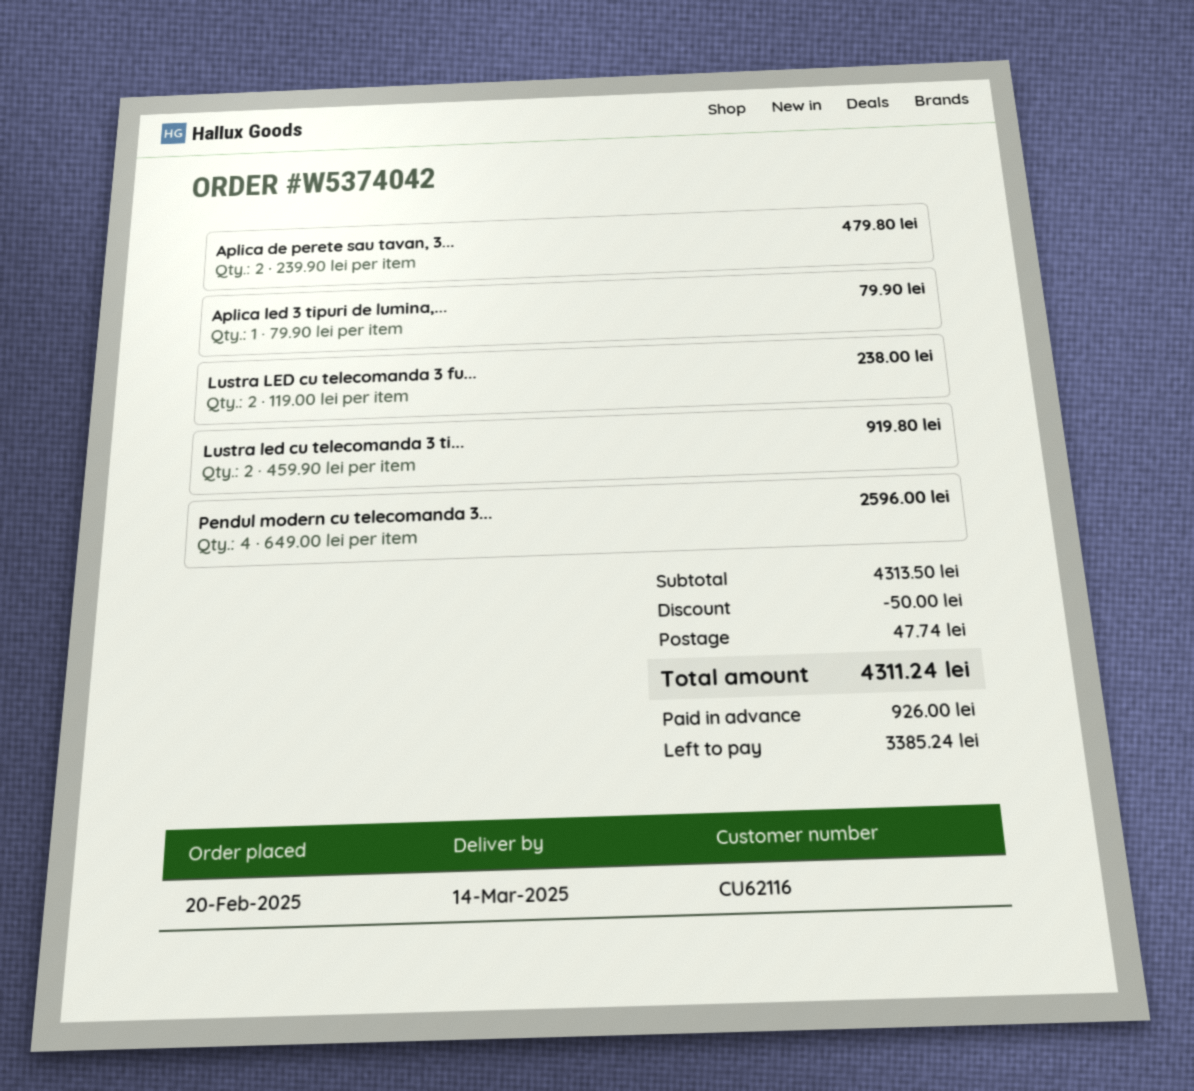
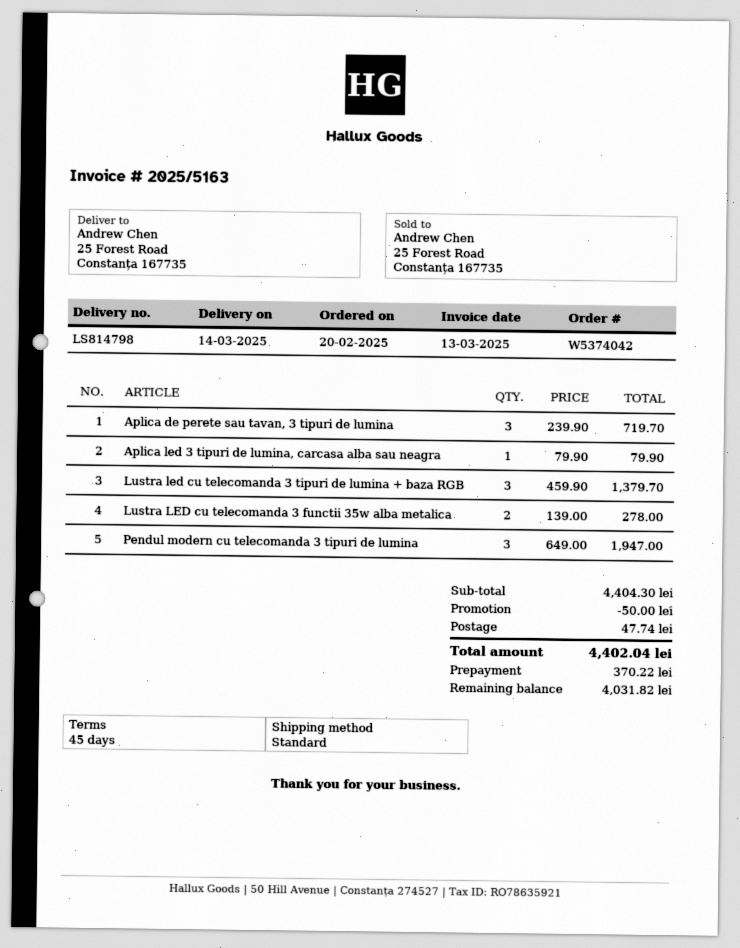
Aplica de perete sau tavan, 3...: 2 x 239.90 = 479.80 -> 3 x 239.90 = 719.70
Lustra LED cu telecomanda 3 fu...: 2 x 119.00 = 238.00 -> 2 x 139.00 = 278.00
Lustra led cu telecomanda 3 ti...: 2 x 459.90 = 919.80 -> 3 x 459.90 = 1379.70
Pendul modern cu telecomanda 3...: 4 x 649.00 = 2596.00 -> 3 x 649.00 = 1947.00
subtotal: 4313.50 -> 4404.30
total: 4311.24 -> 4402.04
deposit: 926.00 -> 370.22
balance: 3385.24 -> 4031.82

